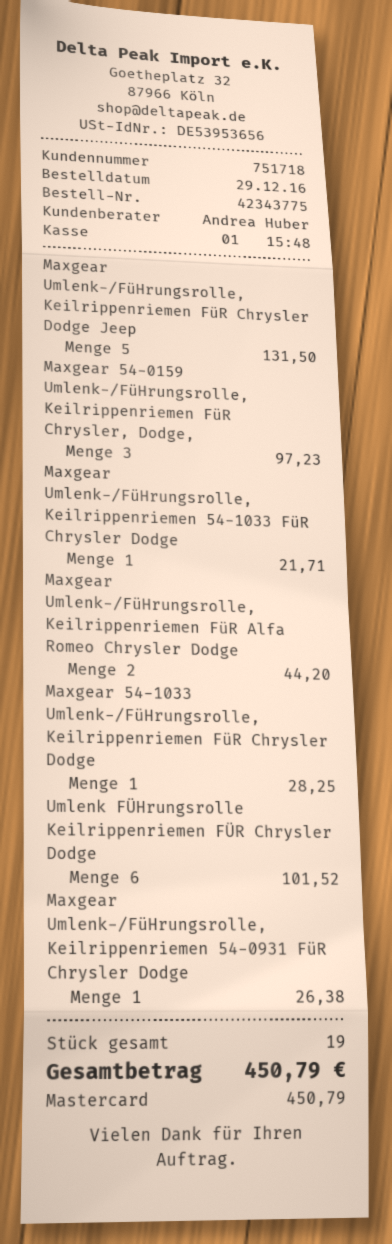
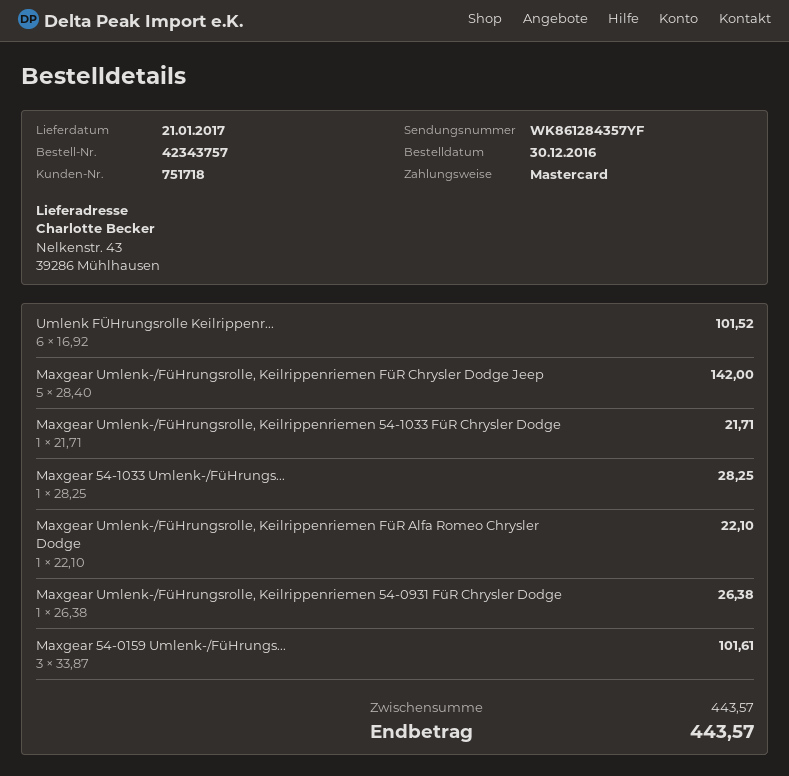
order number: 42343775 -> 42343757
order date: 2016-12-29 -> 2016-12-30
Maxgear Umlenk-/FüHrungsrolle, Keilrippenriemen FüR Chrysler Dodge Jeep: 5 for 131.50 -> 5 for 142.00
Maxgear 54-0159 Umlenk-/FüHrungsrolle, Keilrippenriemen FüR Chrysler, Dodge,: 3 for 97.23 -> 3 for 101.61
Maxgear Umlenk-/FüHrungsrolle, Keilrippenriemen FüR Alfa Romeo Chrysler Dodge: 2 for 44.20 -> 1 for 22.10
total: 450.79 -> 443.57

